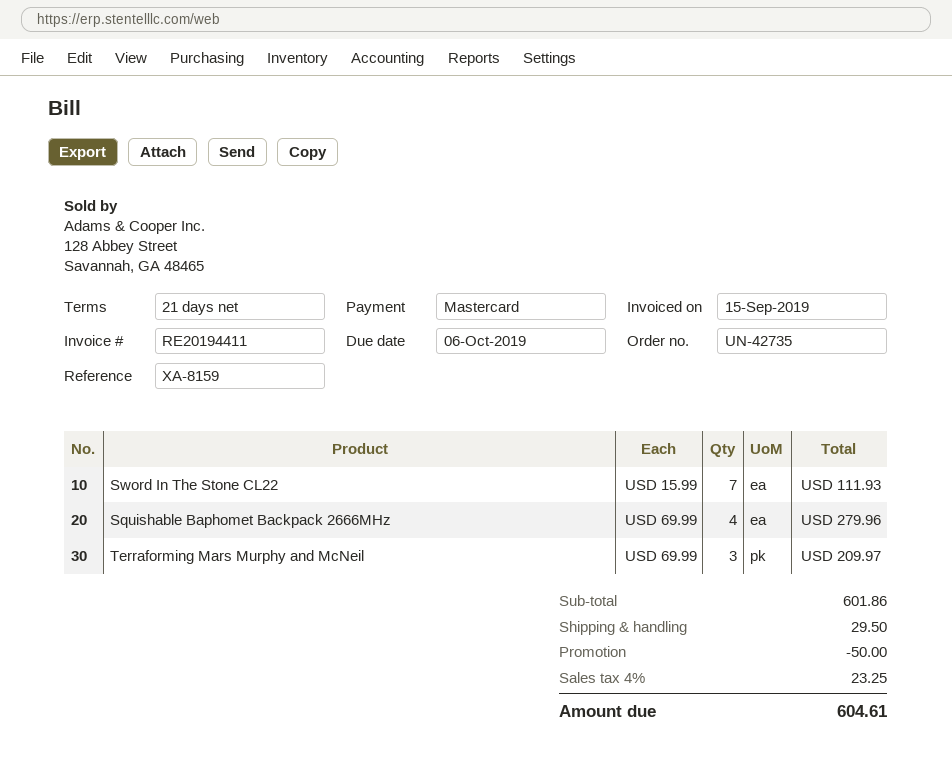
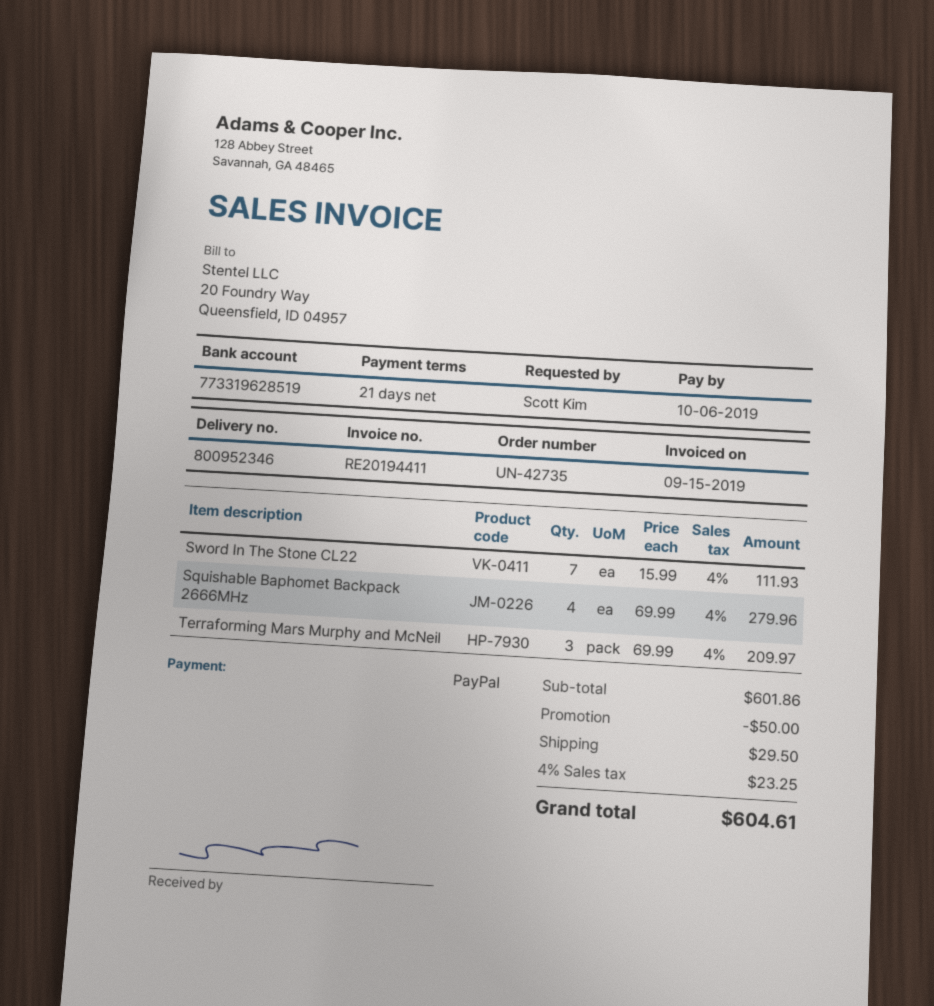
payment method: Mastercard -> PayPal

